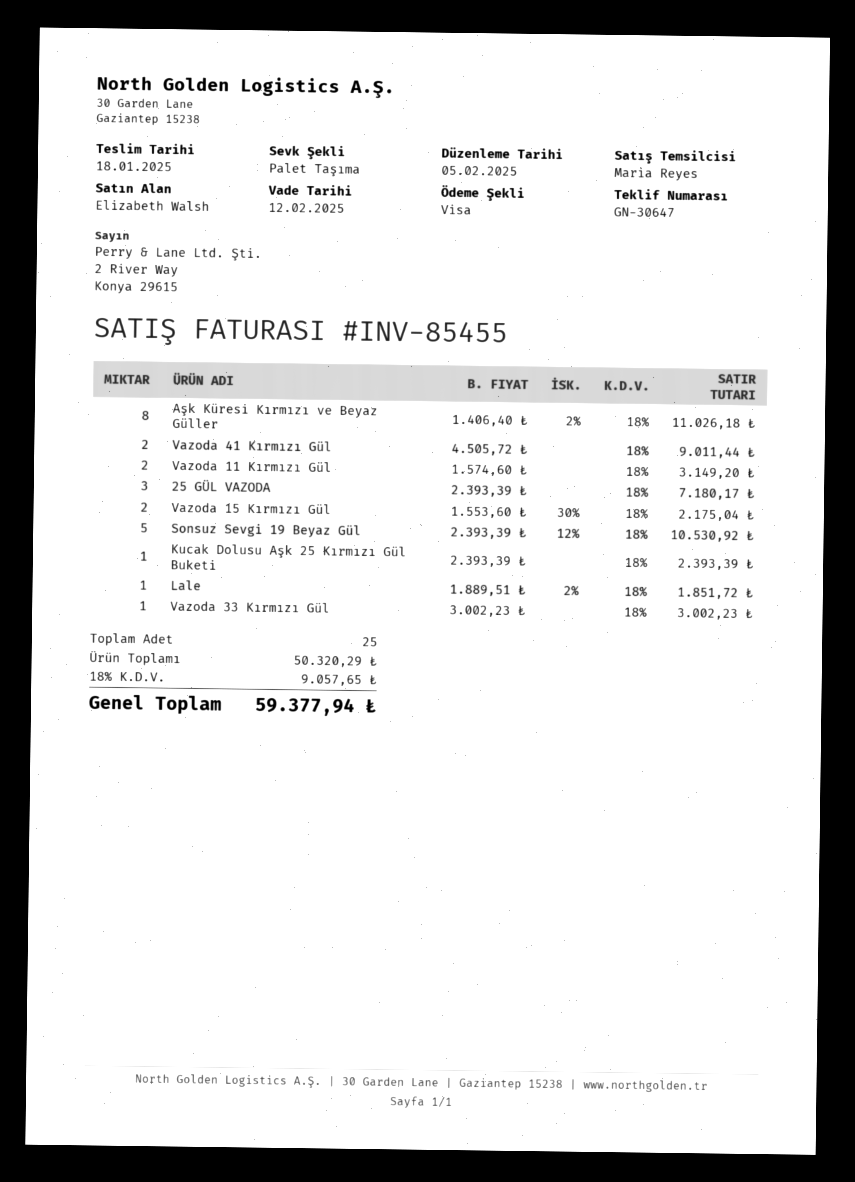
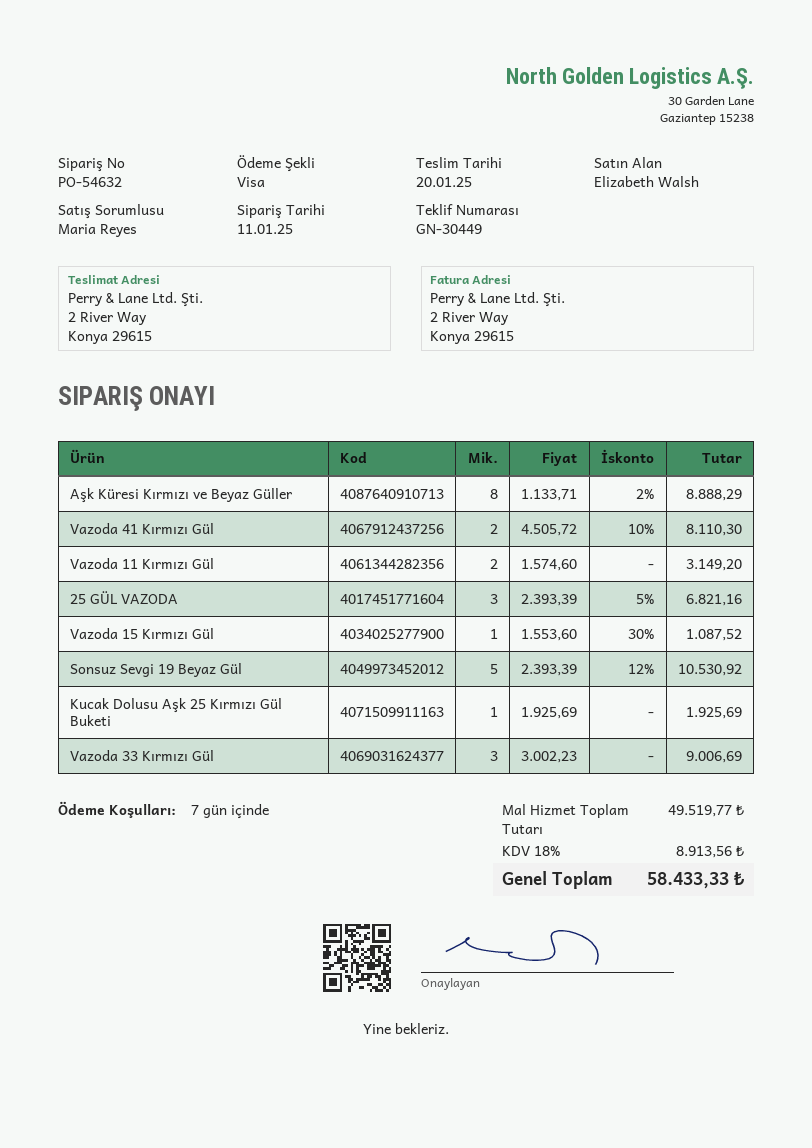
quote number: GN-30647 -> GN-30449
delivery date: 2025-01-18 -> 2025-01-20
Aşk Küresi Kırmızı ve Beyaz Güller: 8 x 1406.40 - 2% = 11026.18 -> 8 x 1133.71 - 2% = 8888.29
Vazoda 41 Kırmızı Gül: 2 x 4505.72 = 9011.44 -> 2 x 4505.72 - 10% = 8110.30
25 GÜL VAZODA: 3 x 2393.39 = 7180.17 -> 3 x 2393.39 - 5% = 6821.16
Vazoda 15 Kırmızı Gül: 2 x 1553.60 - 30% = 2175.04 -> 1 x 1553.60 - 30% = 1087.52
Kucak Dolusu Aşk 25 Kırmızı Gül Buketi: 1 x 2393.39 = 2393.39 -> 1 x 1925.69 = 1925.69
Lale: 1 x 1889.51 - 2% = 1851.72 -> none
Vazoda 33 Kırmızı Gül: 1 x 3002.23 = 3002.23 -> 3 x 3002.23 = 9006.69
subtotal: 50320.29 -> 49519.77
tax: 18% = 9057.65 -> 18% = 8913.56
total: 59377.94 -> 58433.33

